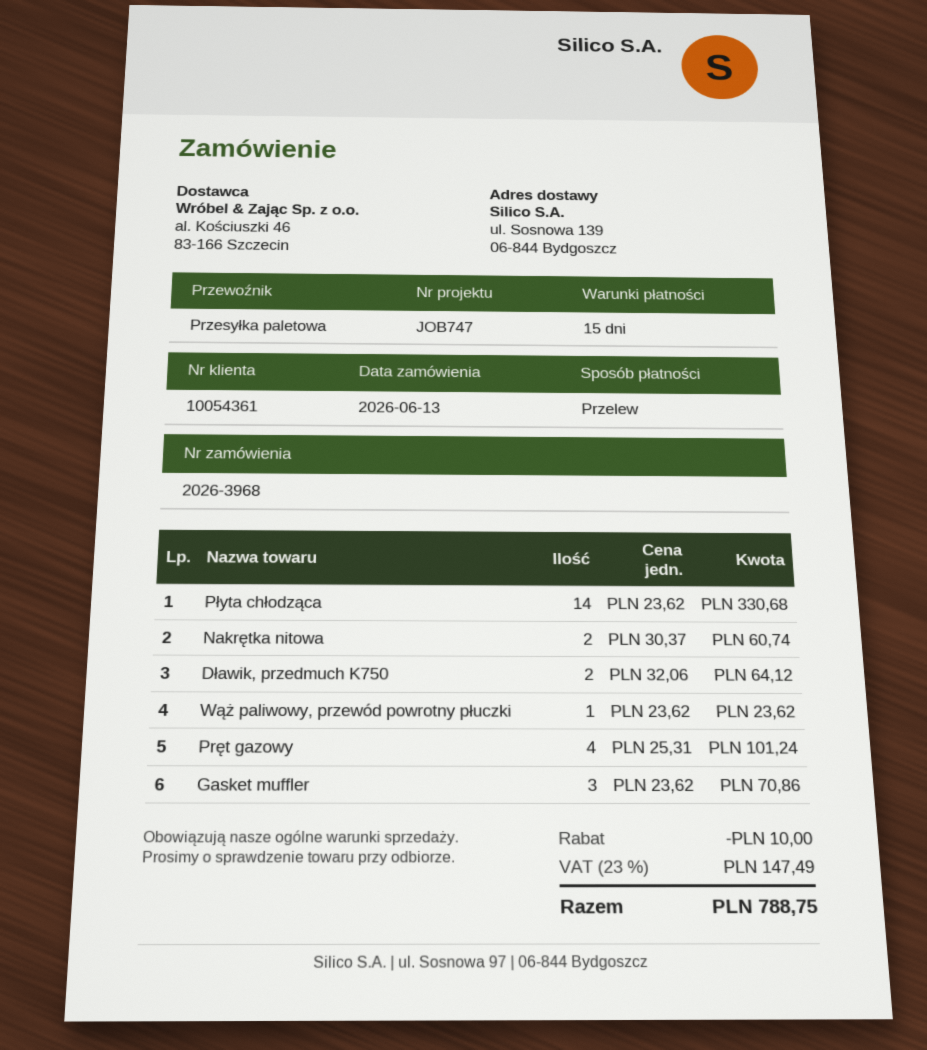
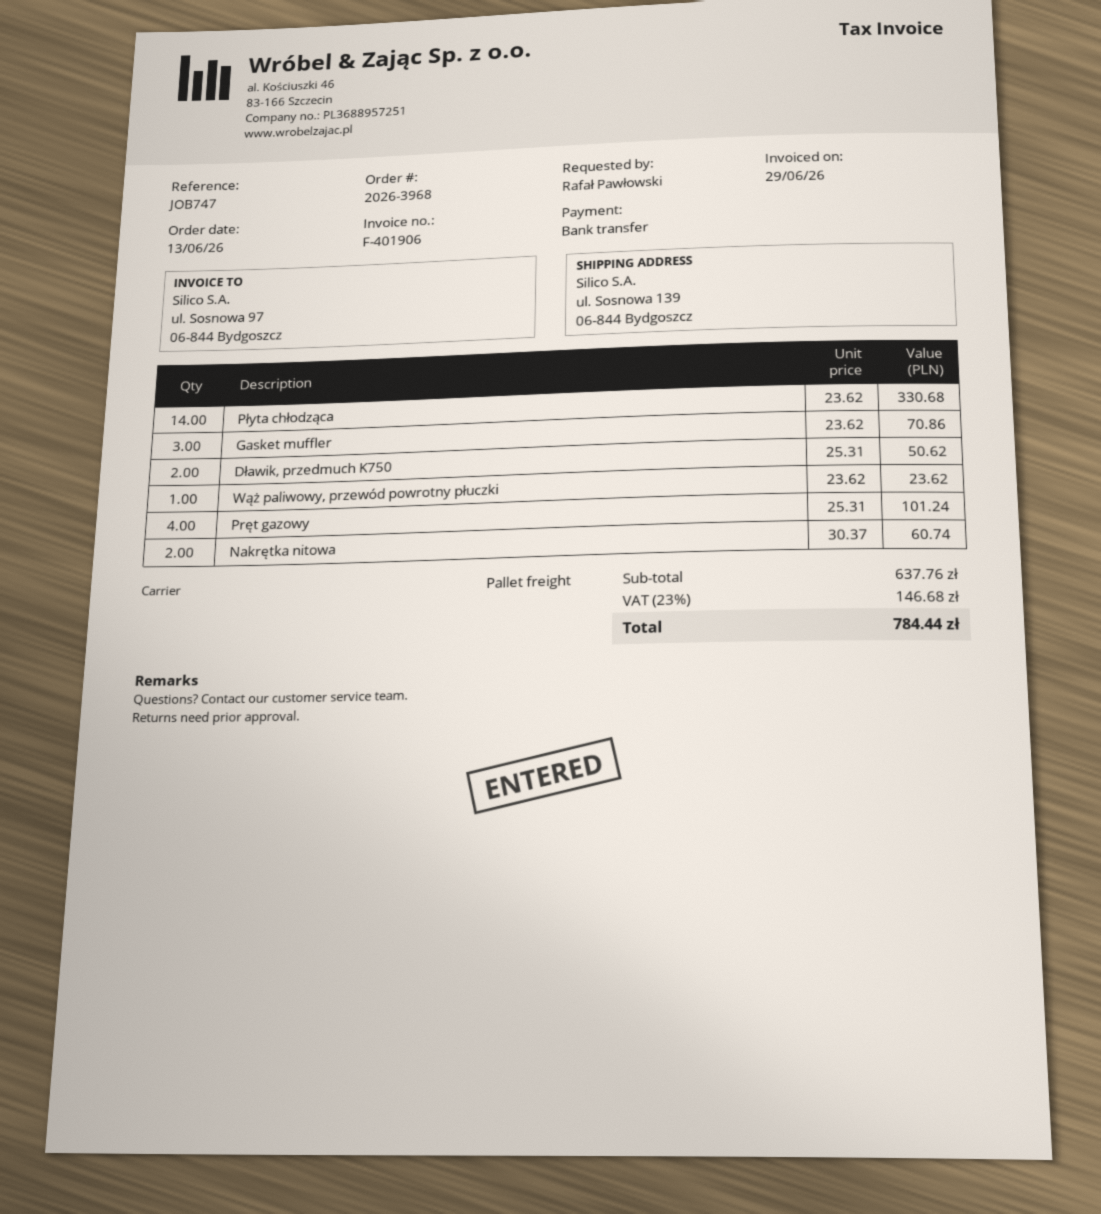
Dławik, przedmuch K750: 2 x 32.06 = 64.12 -> 2 x 25.31 = 50.62
discount: 10.00 -> none
tax: 23% = 147.49 -> 23% = 146.68
total: 788.75 -> 784.44

